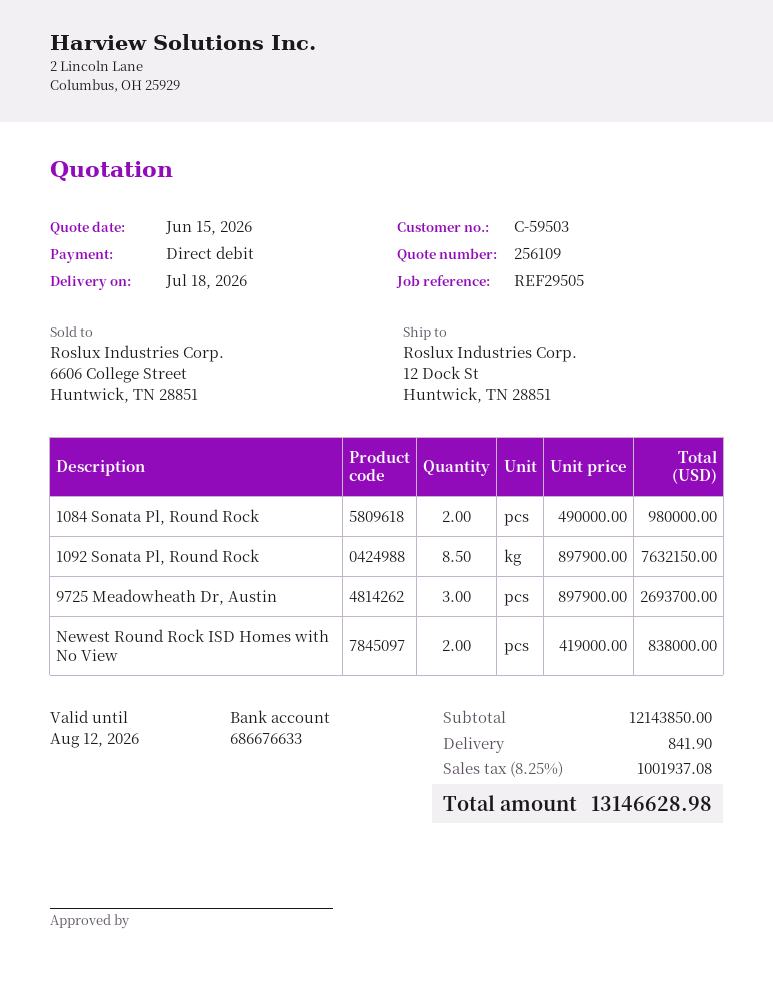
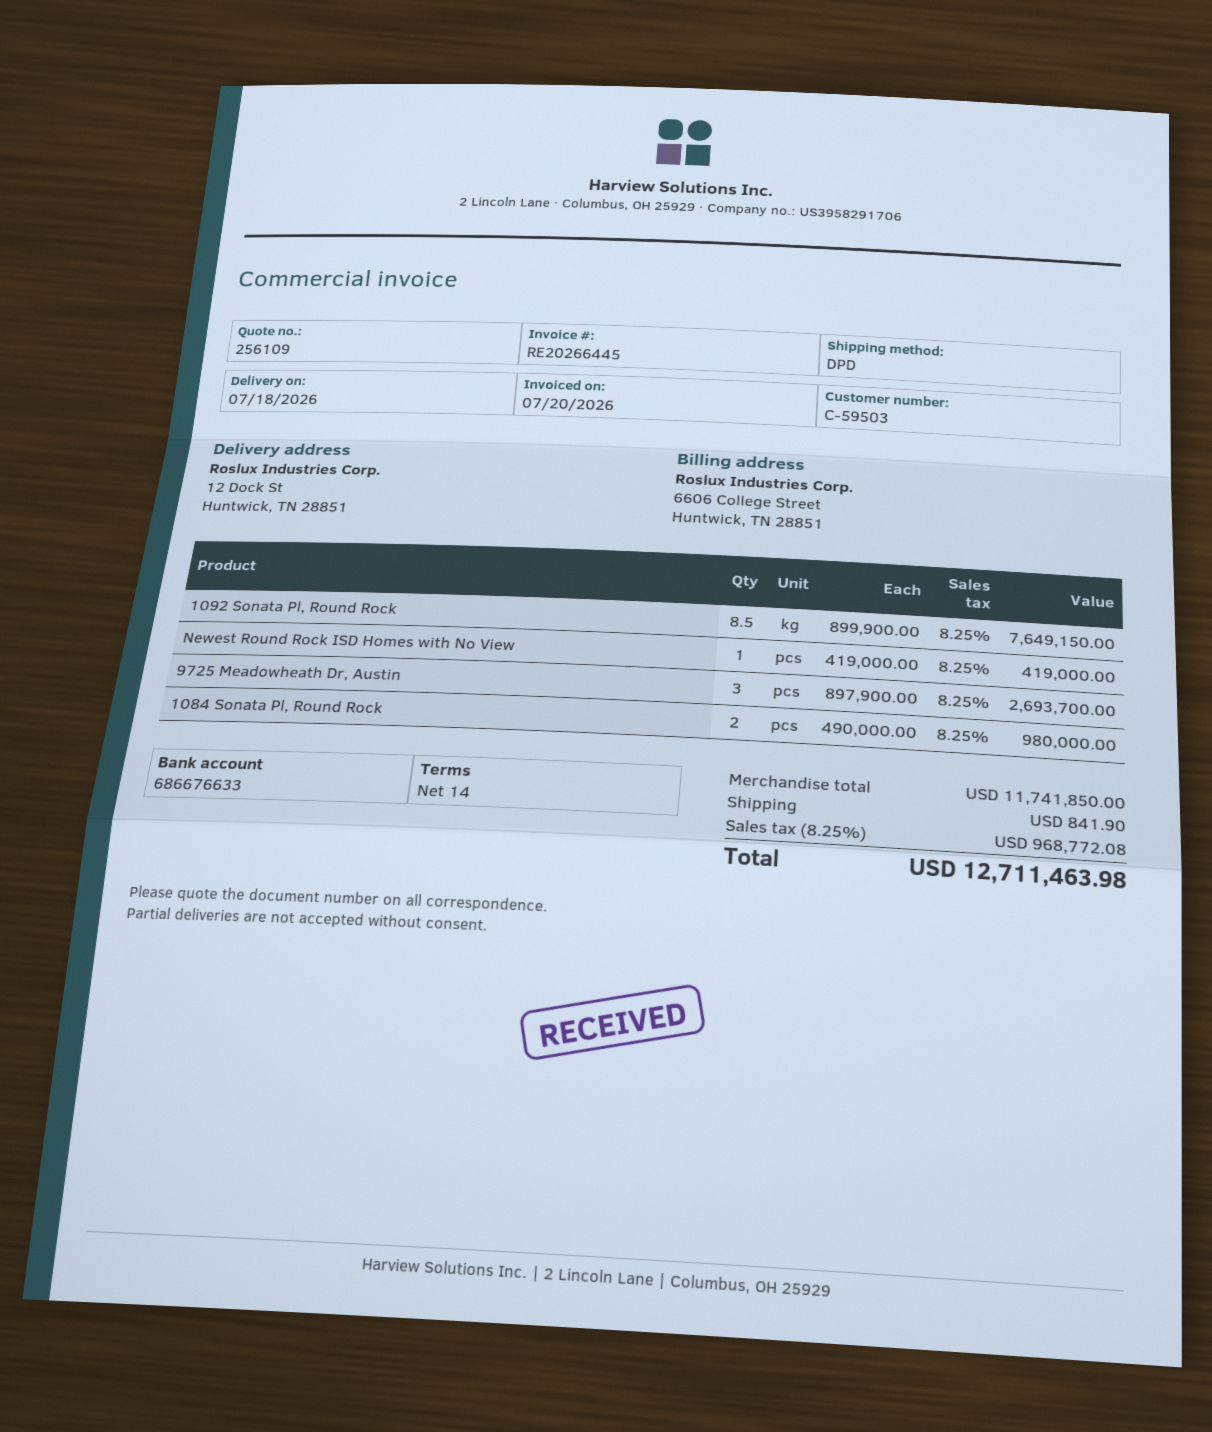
1092 Sonata Pl, Round Rock: 8.5 x 897900.00 = 7632150.00 -> 8.5 x 899900.00 = 7649150.00
Newest Round Rock ISD Homes with No View: 2 x 419000.00 = 838000.00 -> 1 x 419000.00 = 419000.00
subtotal: 12143850.00 -> 11741850.00
tax: 8.25% = 1001937.08 -> 8.25% = 968772.08
total: 13146628.98 -> 12711463.98

